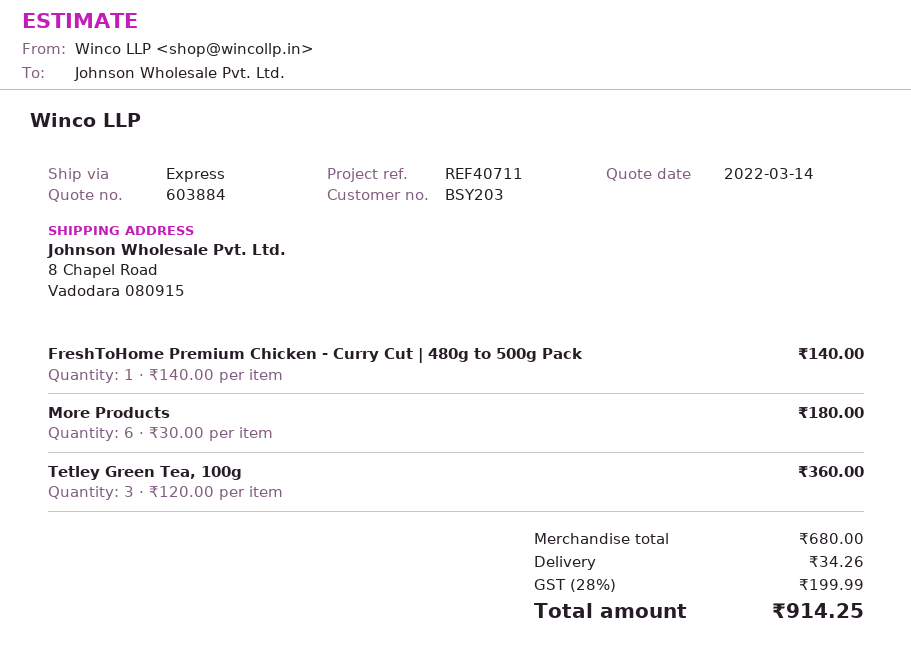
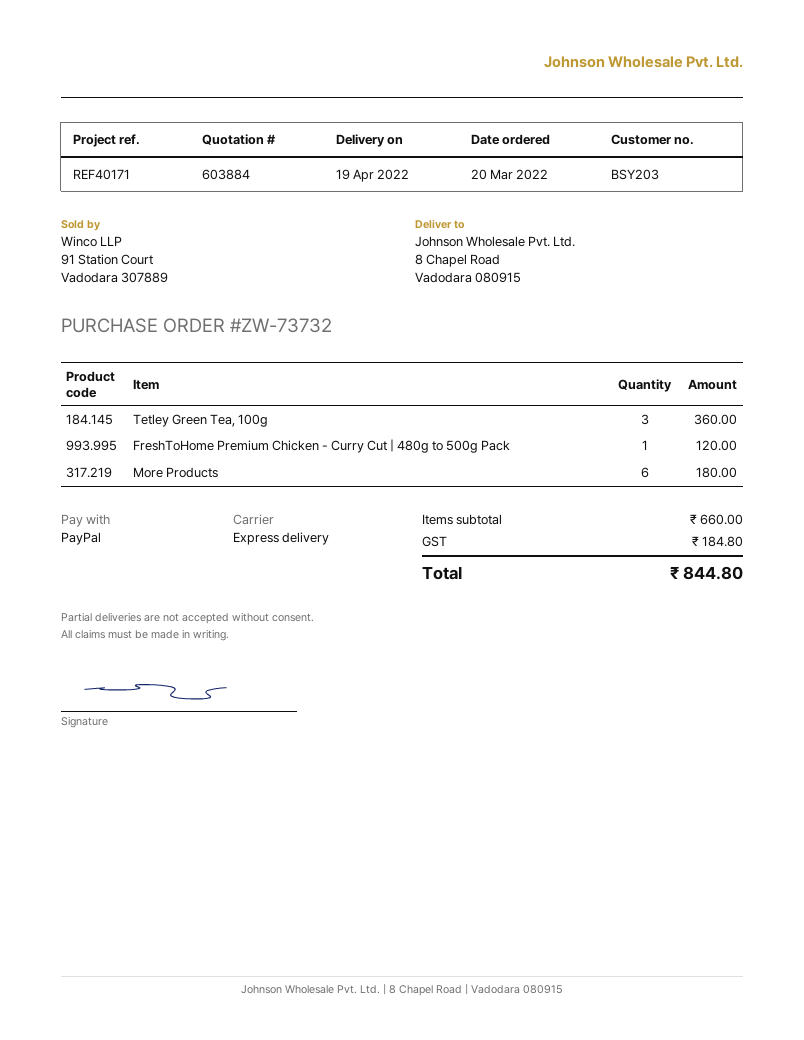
reference: REF40711 -> REF40171
FreshToHome Premium Chicken - Curry Cut | 480g to 500g Pack: 1 for 140.00 -> 1 for 120.00
subtotal: 680.00 -> 660.00
shipping: 34.26 -> none
tax: 199.99 -> 184.80
total: 914.25 -> 844.80

